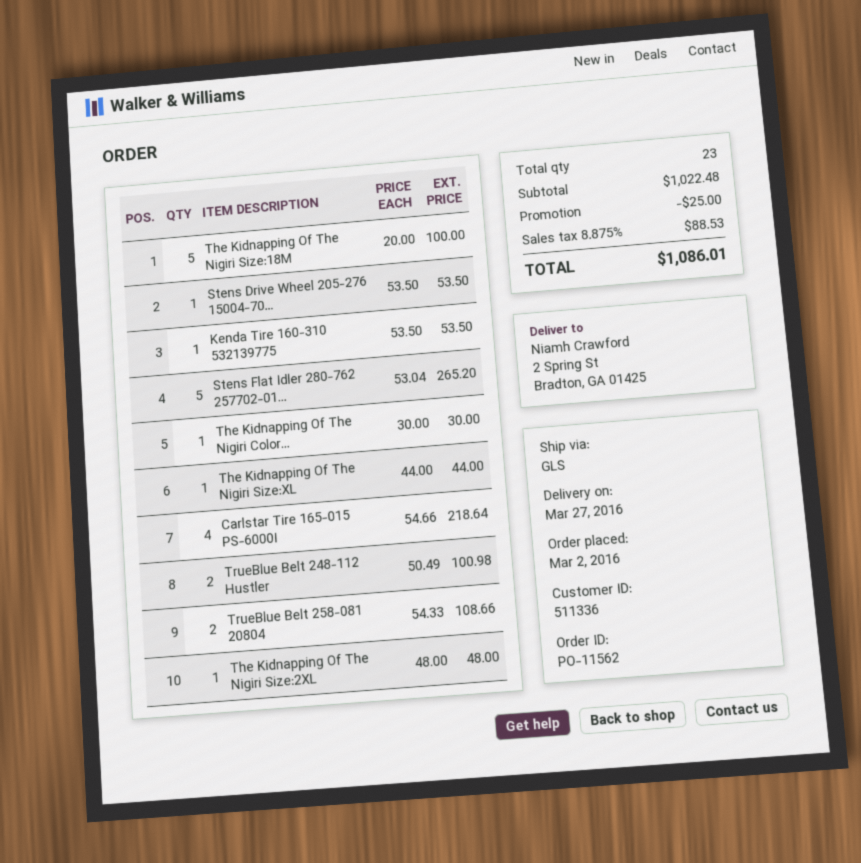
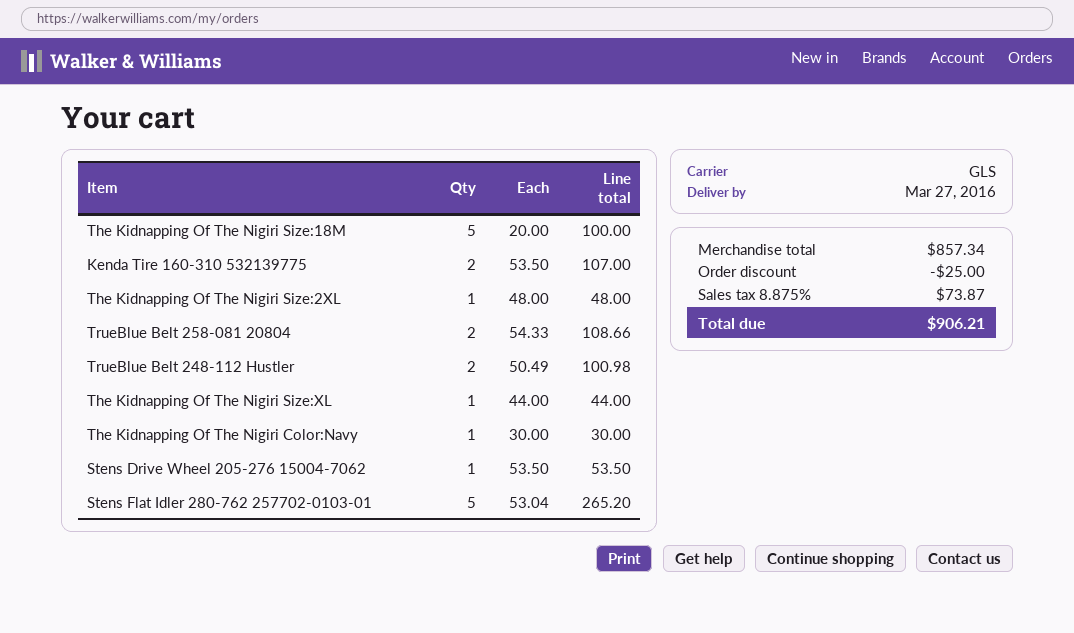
Kenda Tire 160-310 532139775: 1 x 53.50 = 53.50 -> 2 x 53.50 = 107.00
Carlstar Tire 165-015 PS-6000I: 4 x 54.66 = 218.64 -> none
subtotal: 1022.48 -> 857.34
tax: 8.875% = 88.53 -> 8.875% = 73.87
total: 1086.01 -> 906.21

